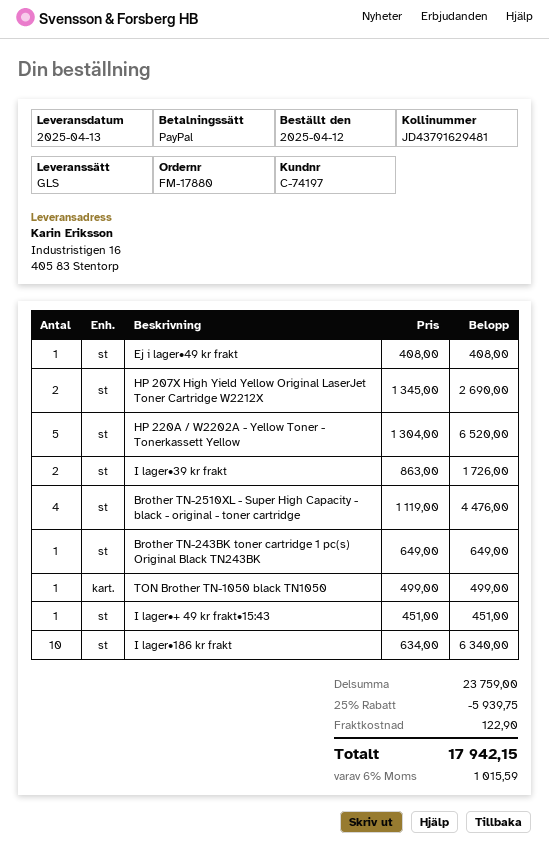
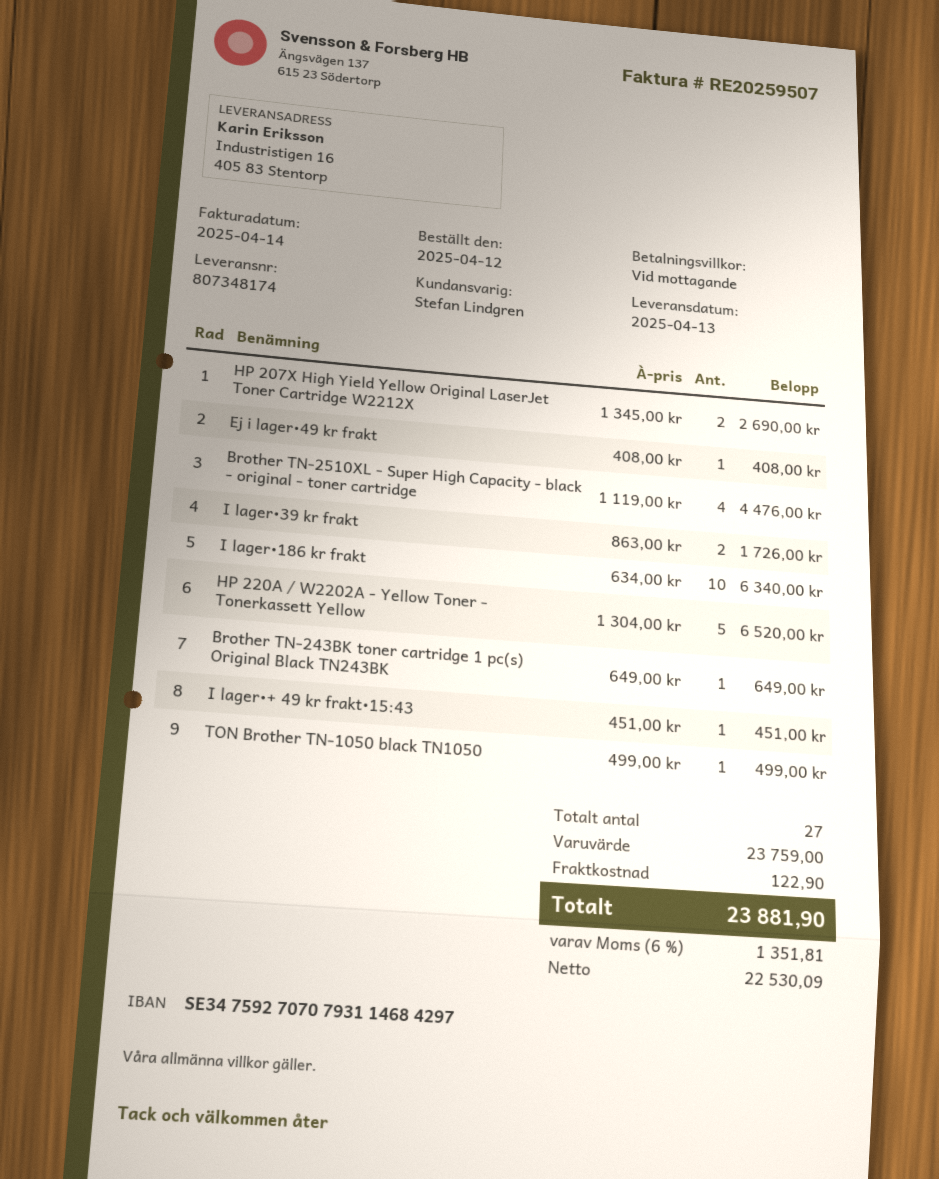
discount: 25% = 5939.75 -> none
tax: 6% = 1015.59 -> 6% = 1351.81
total: 17942.15 -> 23881.90

